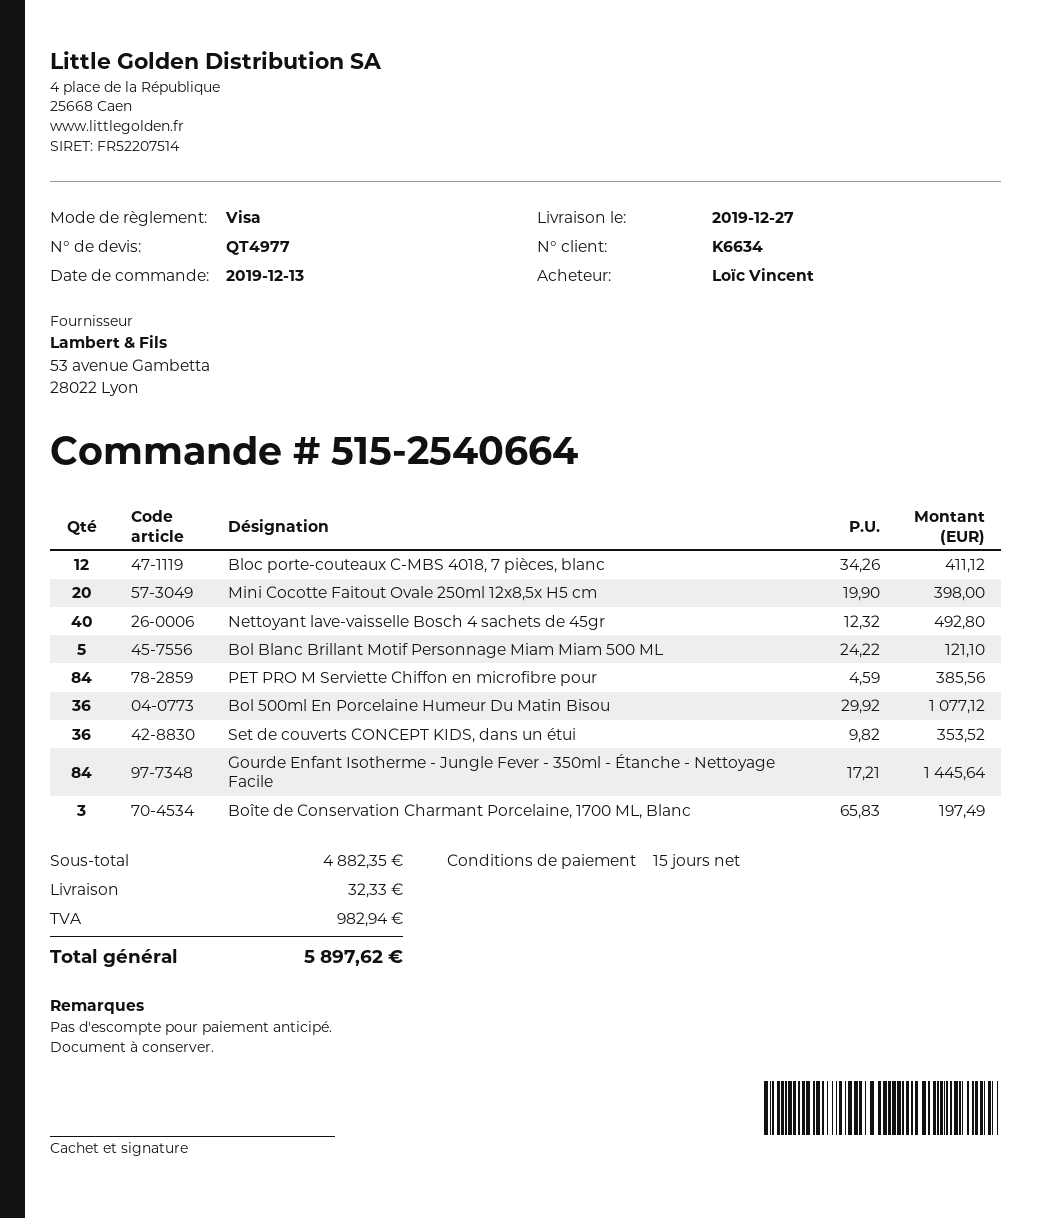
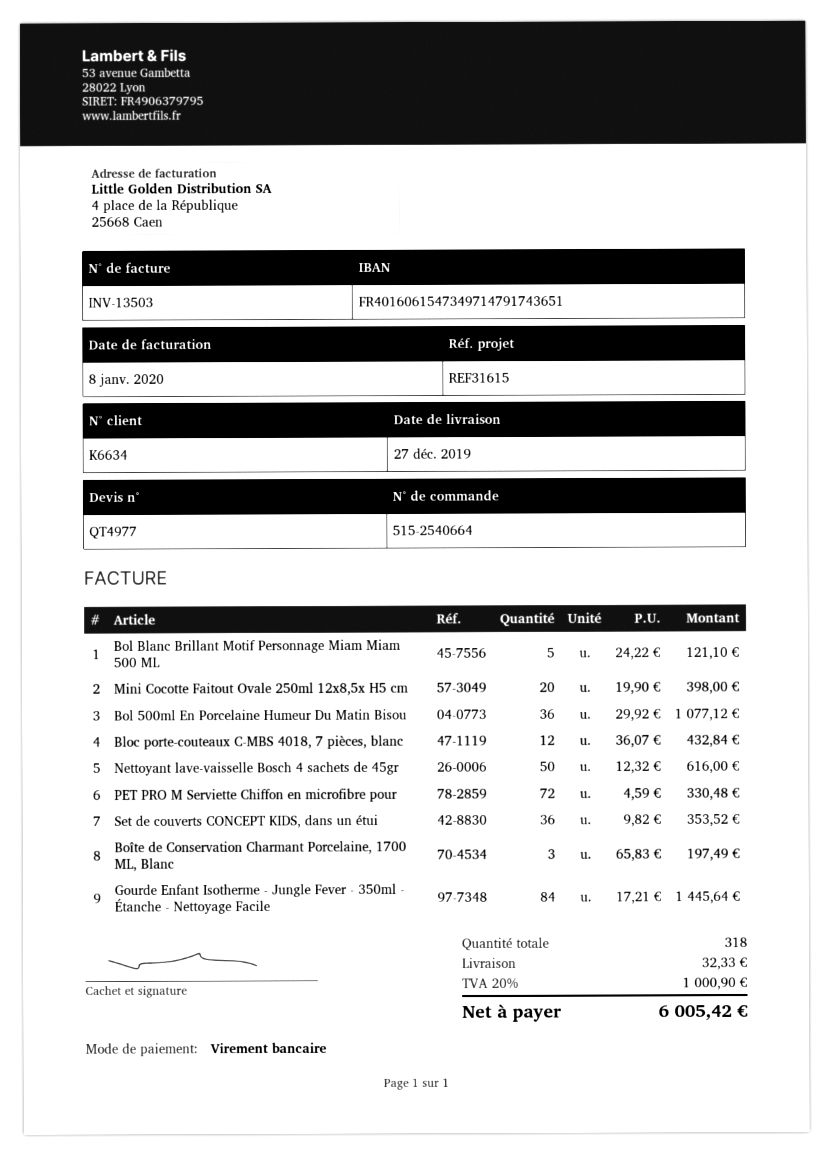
payment method: Visa -> bank transfer
Bloc porte-couteaux C-MBS 4018, 7 pièces, blanc: 12 x 34.26 = 411.12 -> 12 x 36.07 = 432.84
Nettoyant lave-vaisselle Bosch 4 sachets de 45gr: 40 x 12.32 = 492.80 -> 50 x 12.32 = 616.00
PET PRO M Serviette Chiffon en microfibre pour: 84 x 4.59 = 385.56 -> 72 x 4.59 = 330.48
tax: 982.94 -> 1000.90
total: 5897.62 -> 6005.42

